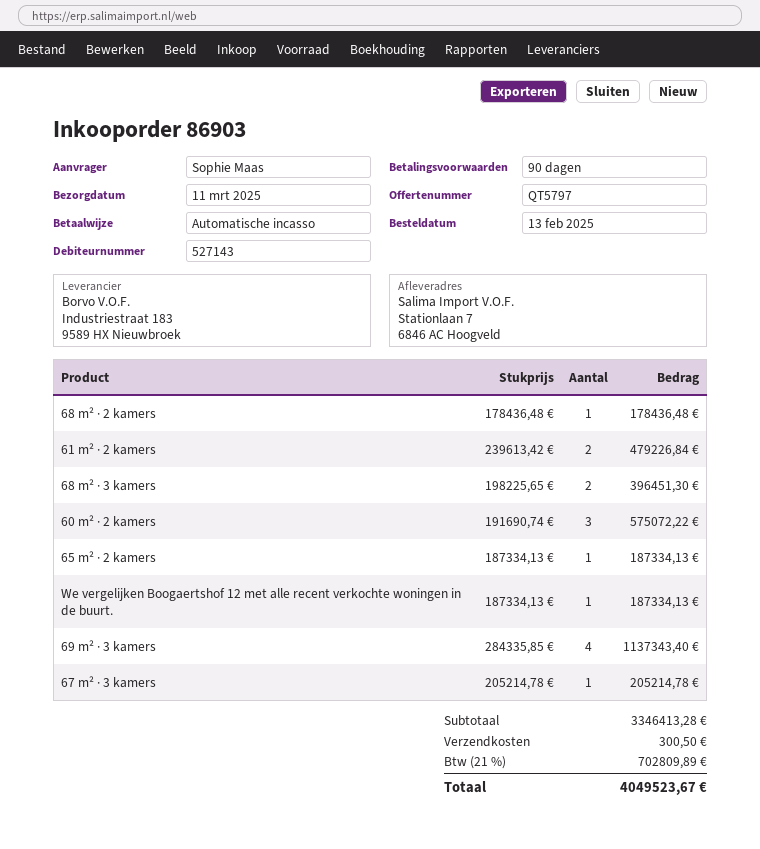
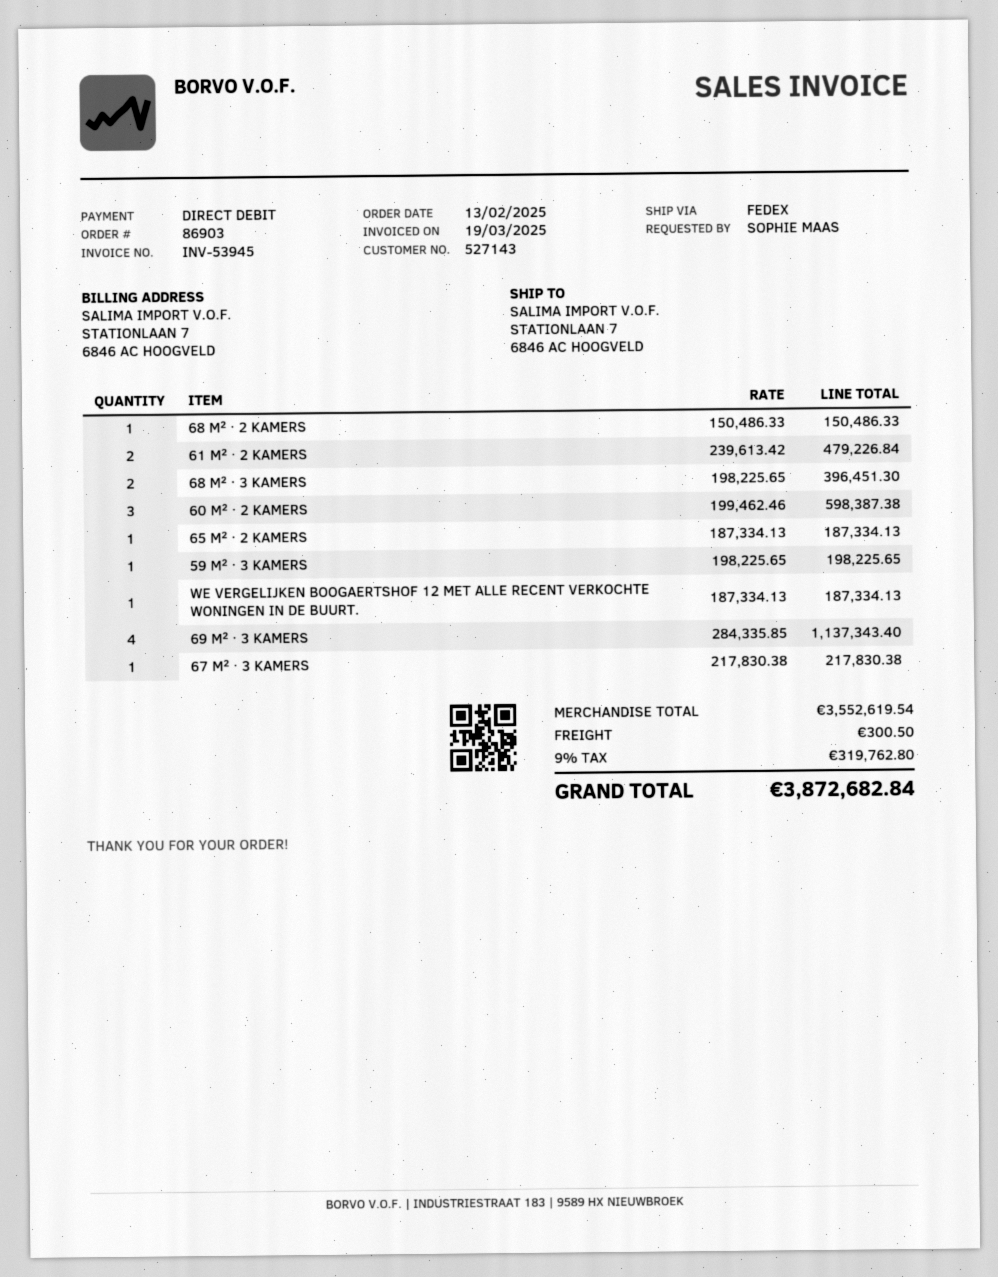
68 m² · 2 kamers: 1 x 178436.48 = 178436.48 -> 1 x 150486.33 = 150486.33
60 m² · 2 kamers: 3 x 191690.74 = 575072.22 -> 3 x 199462.46 = 598387.38
67 m² · 3 kamers: 1 x 205214.78 = 205214.78 -> 1 x 217830.38 = 217830.38
59 M² · 3 KAMERS: none -> 1 x 198225.65 = 198225.65
subtotal: 3346413.28 -> 3552619.54
tax: 21% = 702809.89 -> 9% = 319762.80
total: 4049523.67 -> 3872682.84

